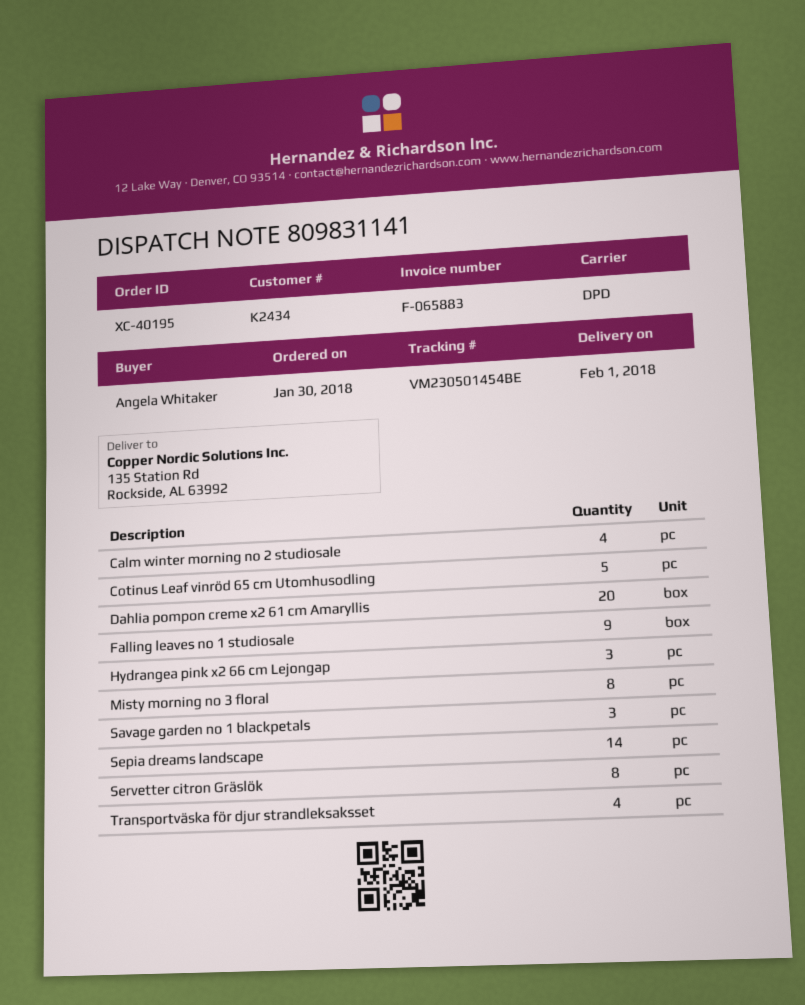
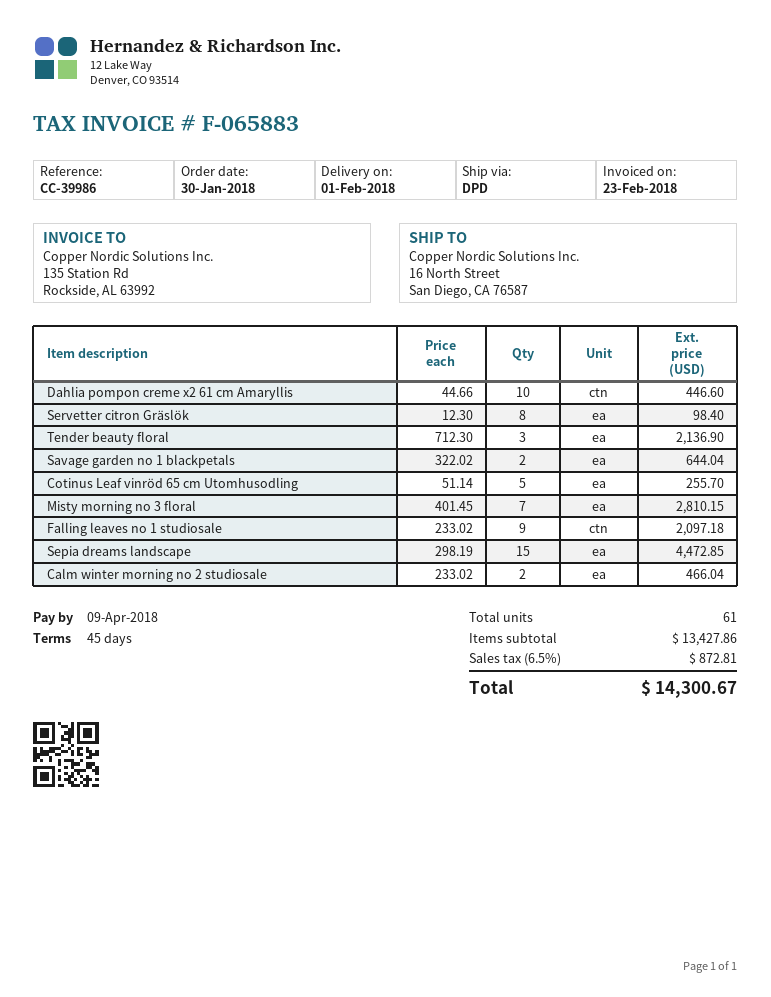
ship to: 135 Station Rd, Rockside, AL 63992 -> 16 North Street, San Diego, CA 76587
Calm winter morning no 2 studiosale: 4 -> 2
Dahlia pompon creme x2 61 cm Amaryllis: 20 -> 10
Hydrangea pink x2 66 cm Lejongap: 3 -> none
Misty morning no 3 floral: 8 -> 7
Savage garden no 1 blackpetals: 3 -> 2
Sepia dreams landscape: 14 -> 15
Transportväska för djur strandleksaksset: 4 -> none
Tender beauty floral: none -> 3

